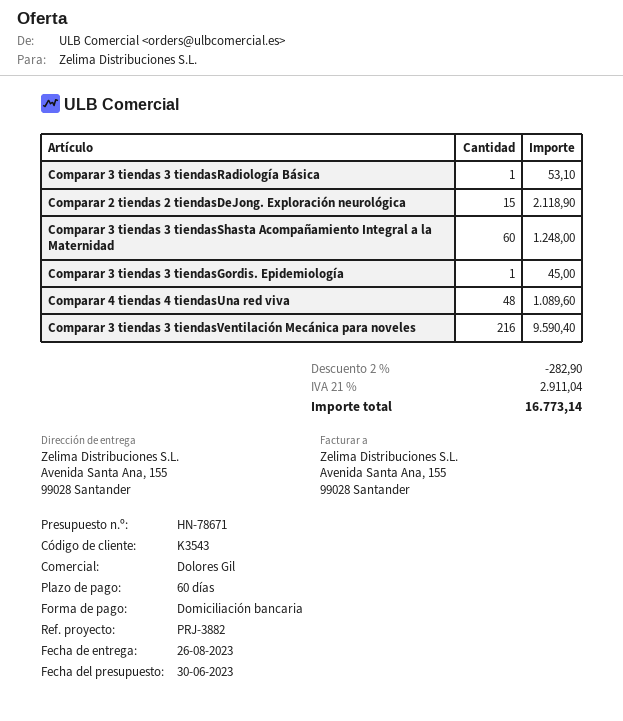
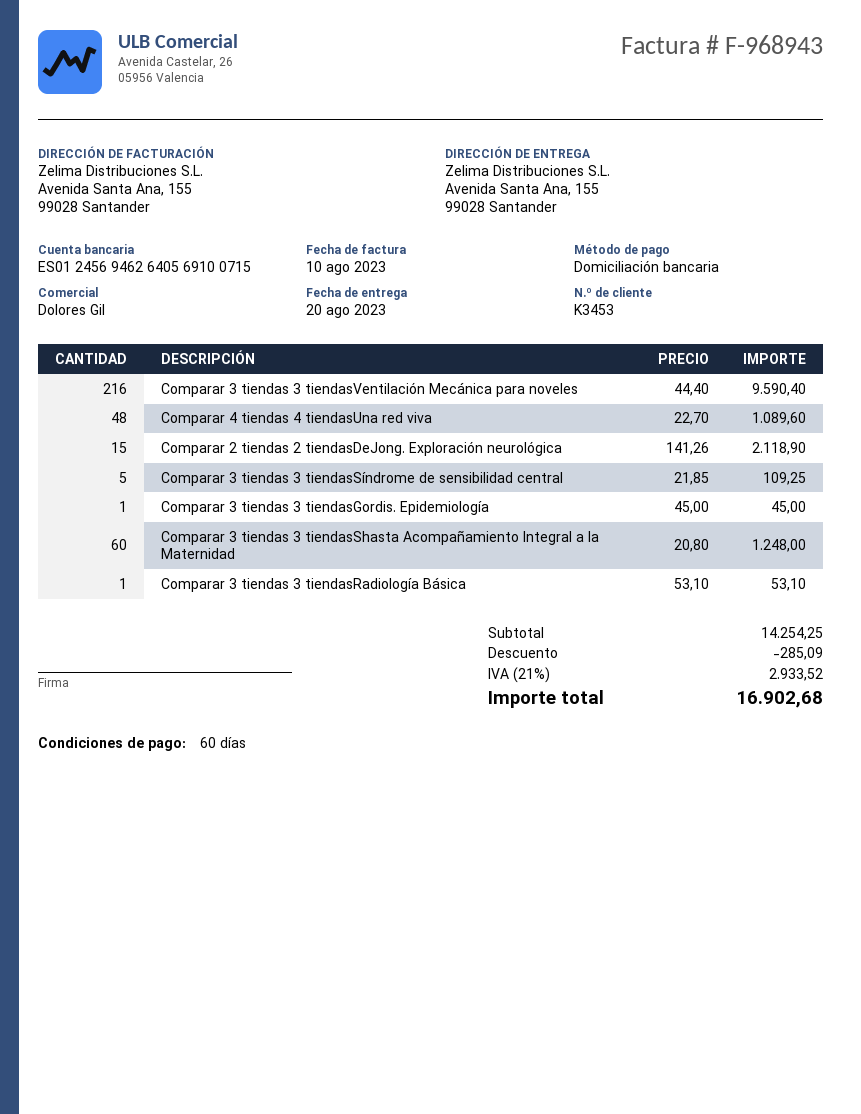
delivery date: 2023-08-26 -> 2023-08-20
customer number: K3543 -> K3453
Comparar 3 tiendas 3 tiendasSíndrome de sensibilidad central: none -> 5 for 109.25
discount: 282.90 -> 285.09
tax: 21% = 2911.04 -> 21% = 2933.52
total: 16773.14 -> 16902.68

